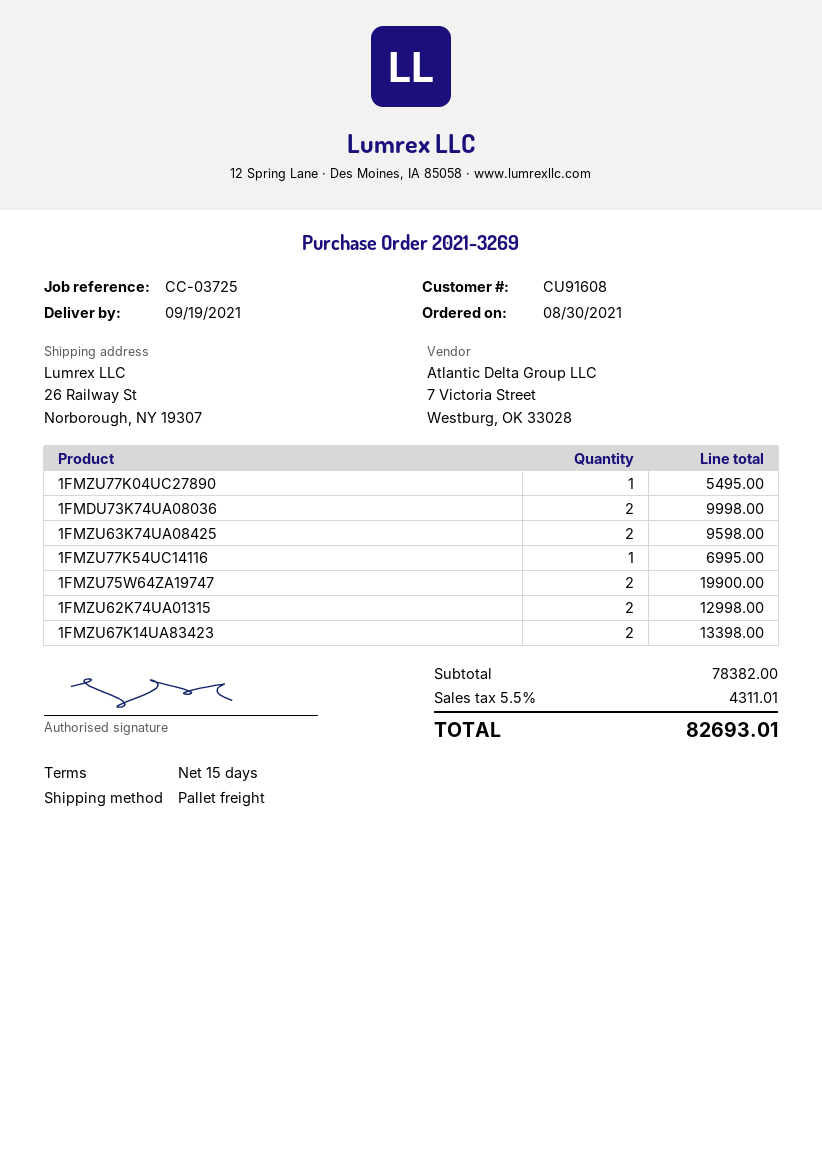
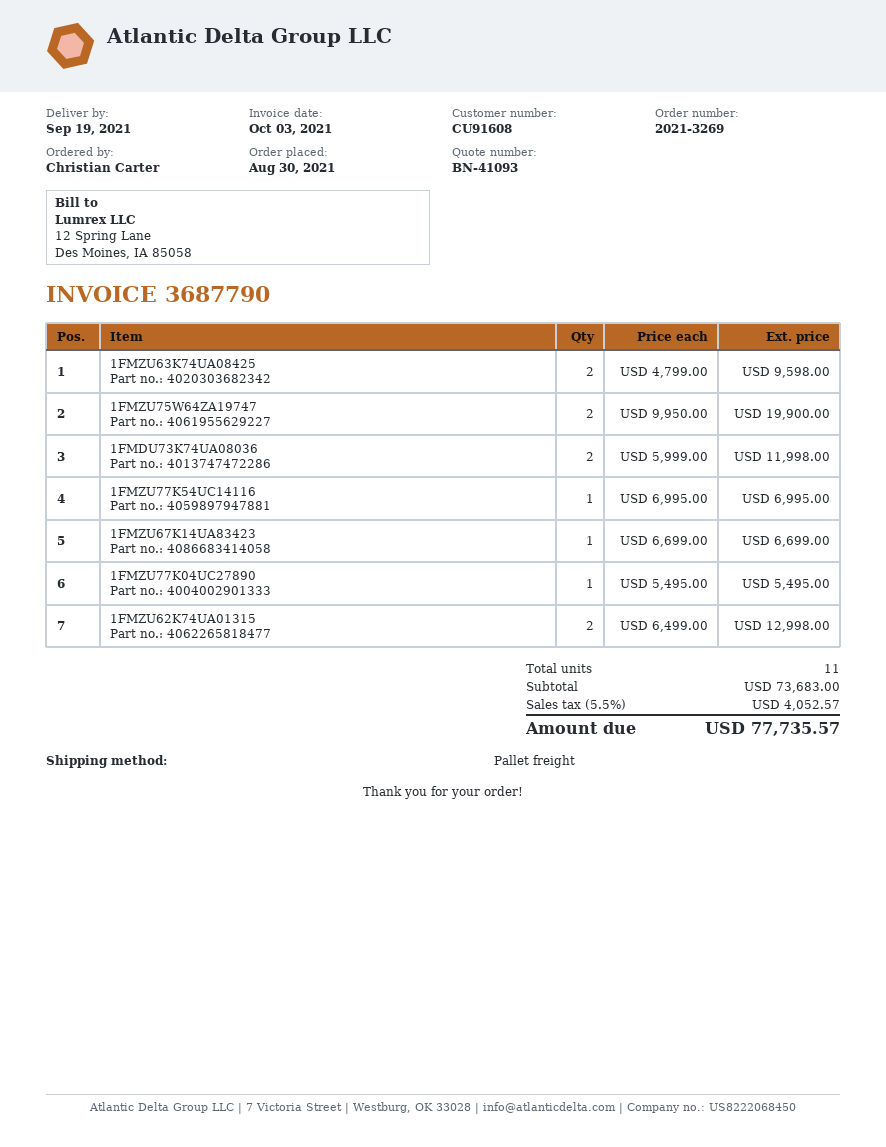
1FMDU73K74UA08036: 2 for 9998.00 -> 2 for 11998.00
1FMZU67K14UA83423: 2 for 13398.00 -> 1 for 6699.00
subtotal: 78382.00 -> 73683.00
tax: 5.5% = 4311.01 -> 5.5% = 4052.57
total: 82693.01 -> 77735.57

